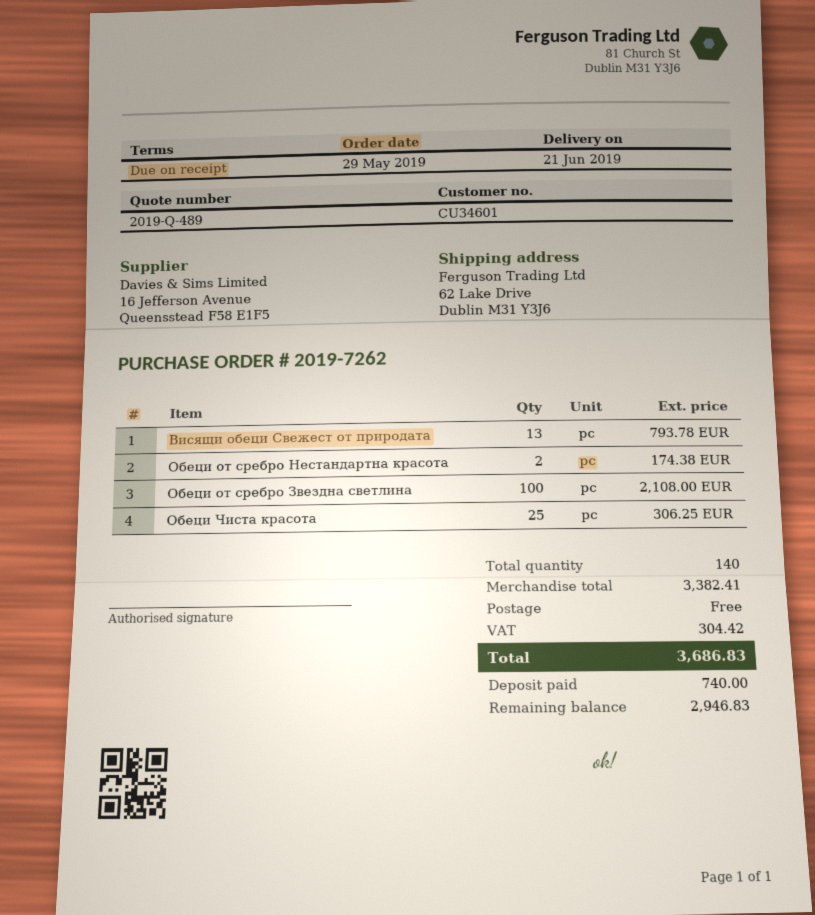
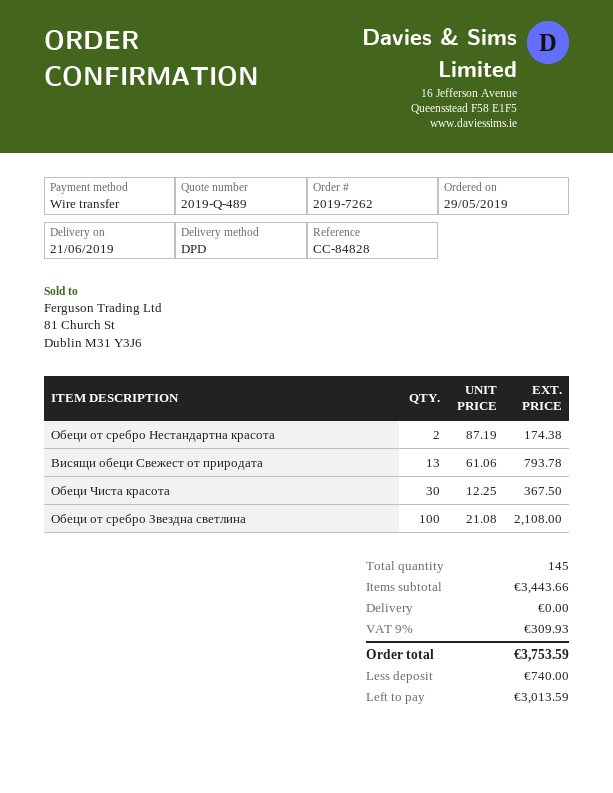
Обеци Чиста красота: 25 for 306.25 -> 30 for 367.50
total quantity: 140 -> 145
subtotal: 3382.41 -> 3443.66
tax: 304.42 -> 309.93
total: 3686.83 -> 3753.59
balance: 2946.83 -> 3013.59

